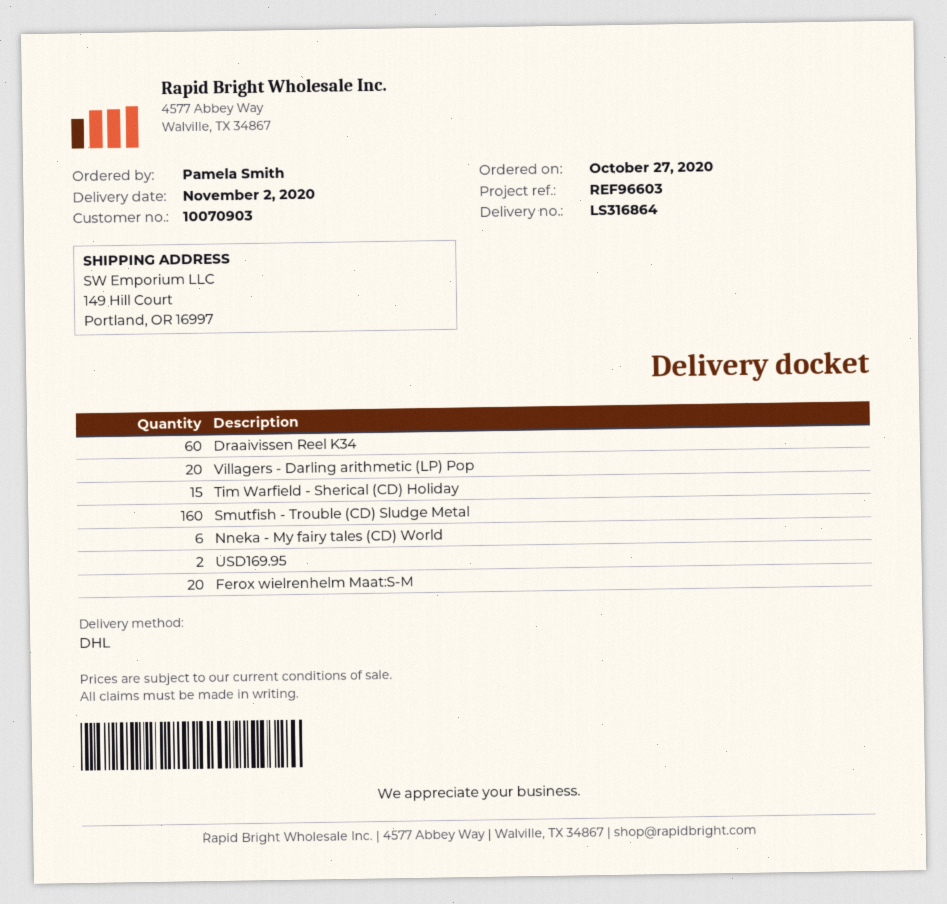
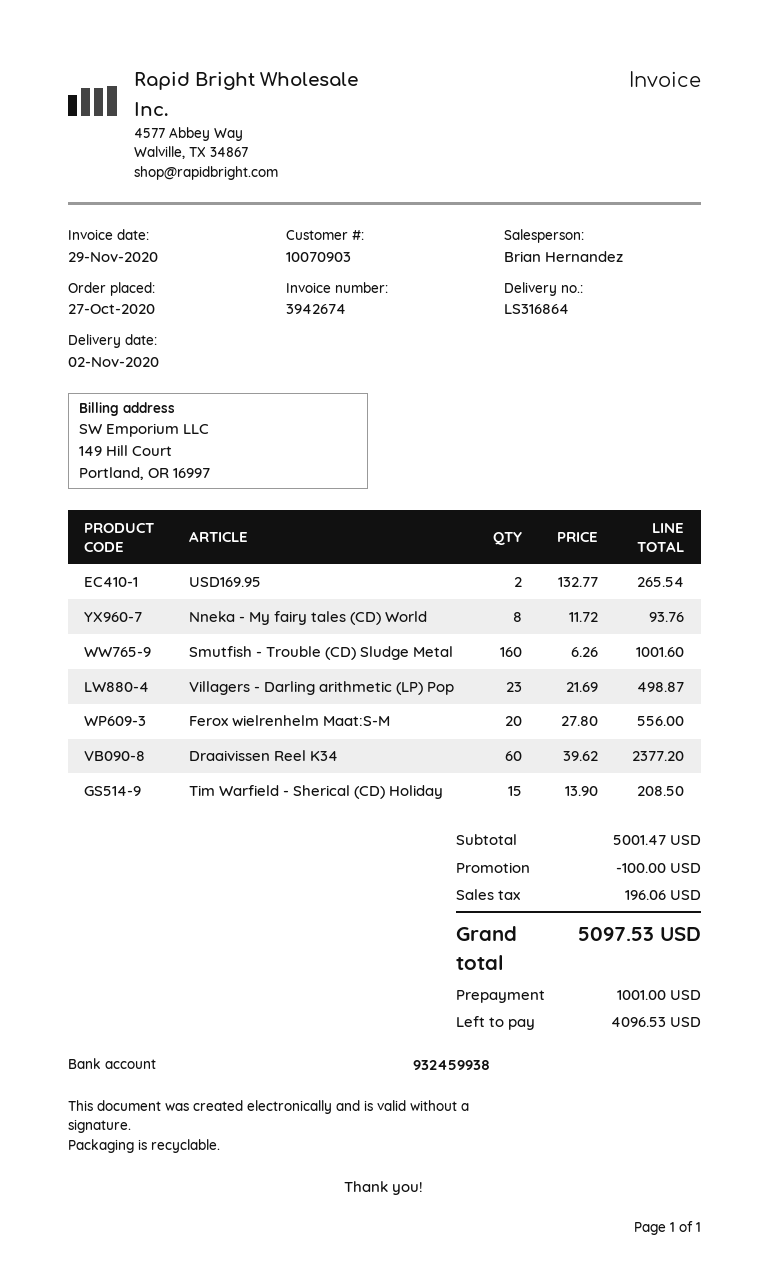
Villagers - Darling arithmetic (LP) Pop: 20 -> 23
Nneka - My fairy tales (CD) World: 6 -> 8

